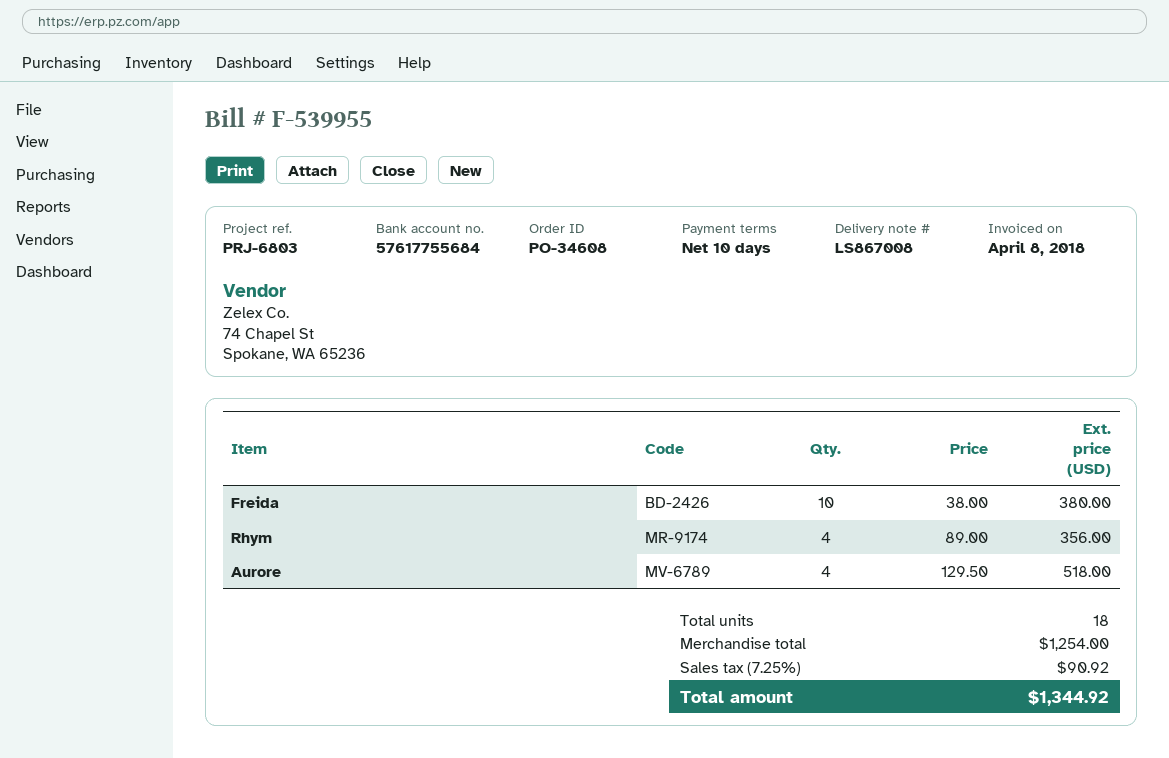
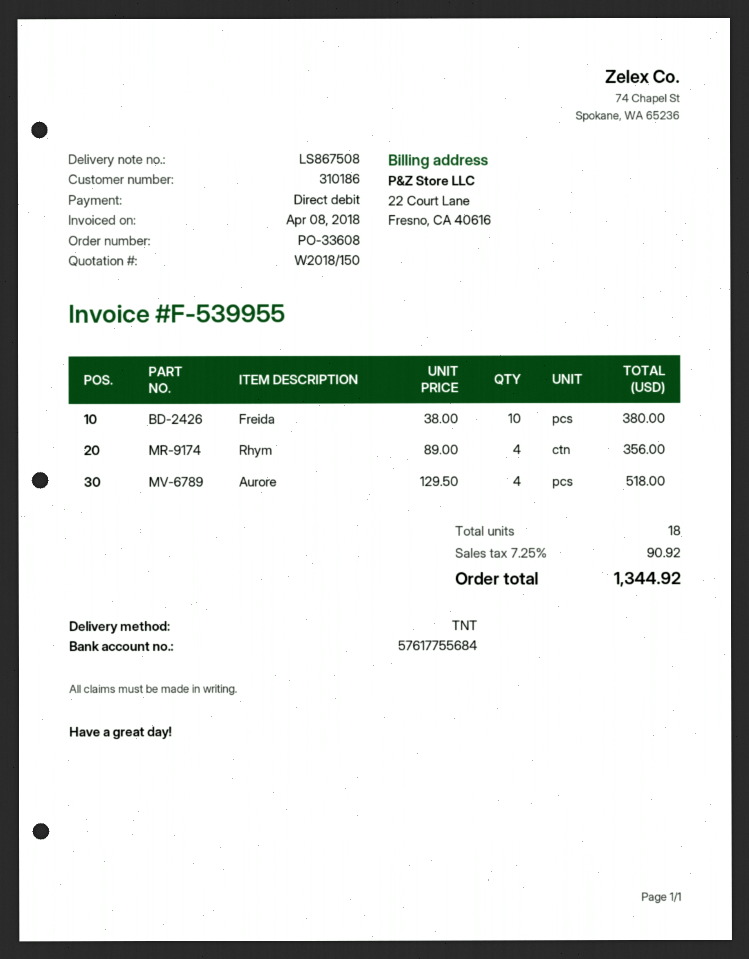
order number: PO-34608 -> PO-33608
delivery note number: LS867008 -> LS867508

